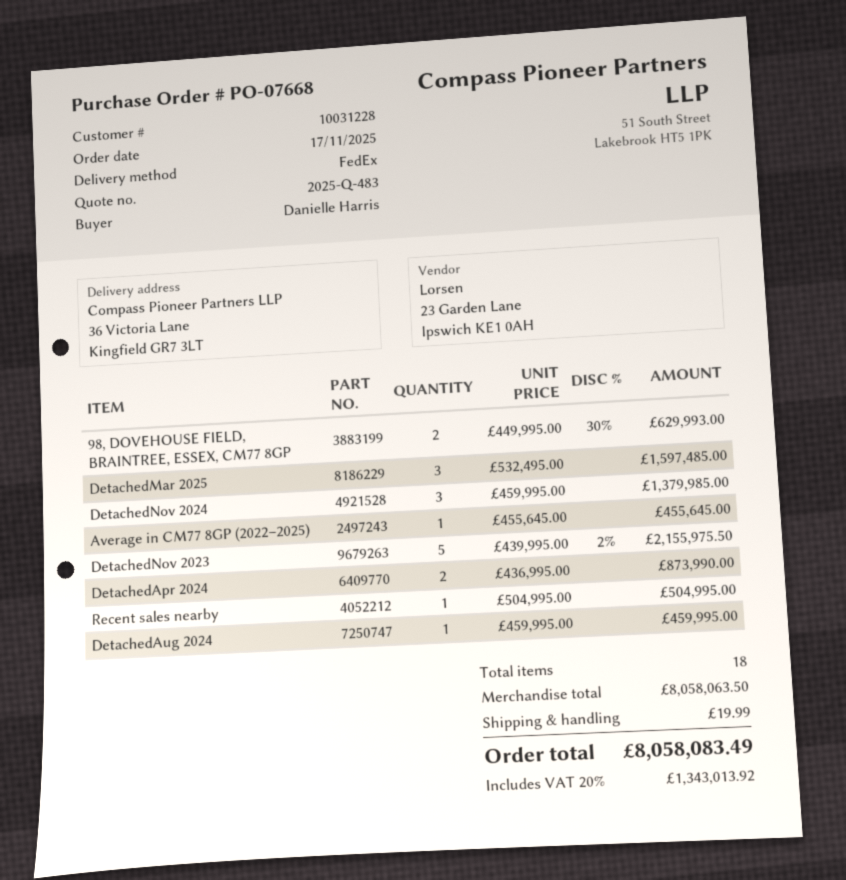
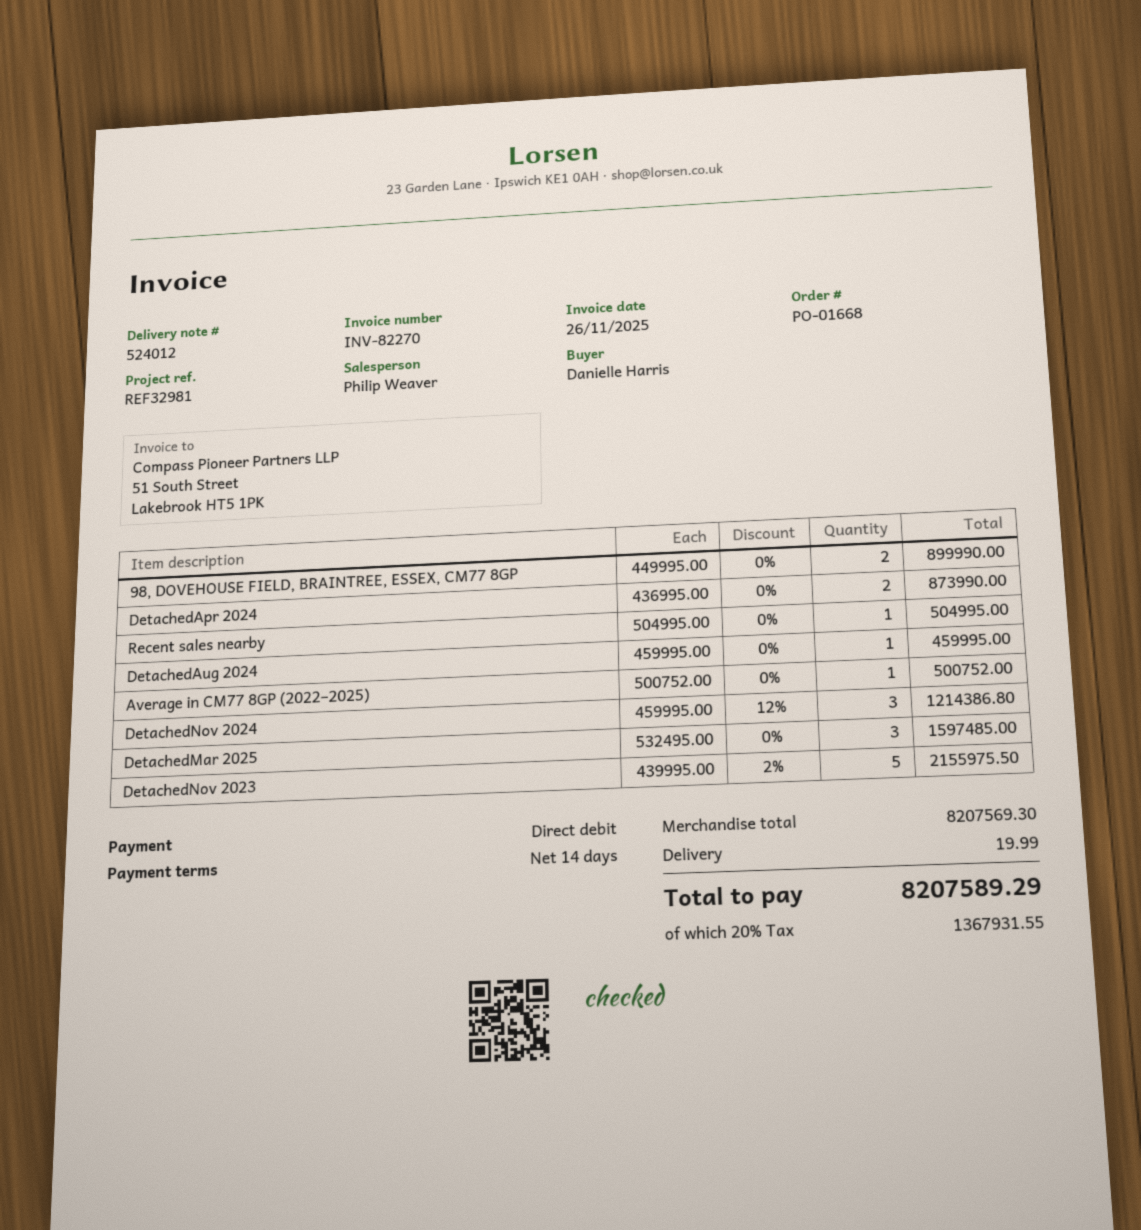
order number: PO-07668 -> PO-01668
98, DOVEHOUSE FIELD, BRAINTREE, ESSEX, CM77 8GP: 2 x 449995.00 - 30% = 629993.00 -> 2 x 449995.00 = 899990.00
DetachedNov 2024: 3 x 459995.00 = 1379985.00 -> 3 x 459995.00 - 12% = 1214386.80
Average in CM77 8GP (2022–2025): 1 x 455645.00 = 455645.00 -> 1 x 500752.00 = 500752.00
subtotal: 8058063.50 -> 8207569.30
tax: 20% = 1343013.92 -> 20% = 1367931.55
total: 8058083.49 -> 8207589.29

